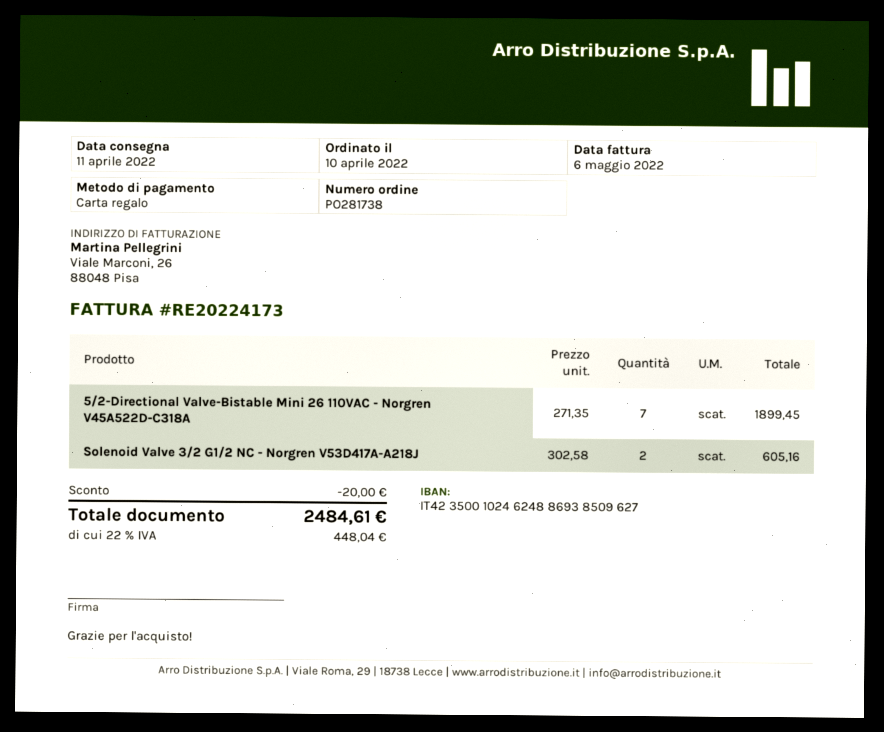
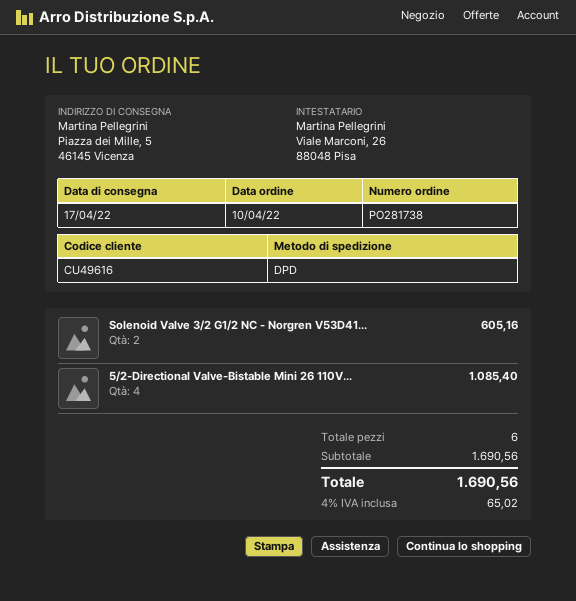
delivery date: 2022-04-11 -> 2022-04-17
5/2-Directional Valve-Bistable Mini 26 110VAC - Norgren V45A522D-C318A: 7 for 1899.45 -> 4 for 1085.40
discount: 20.00 -> none
tax: 22% = 448.04 -> 4% = 65.02
total: 2484.61 -> 1690.56

